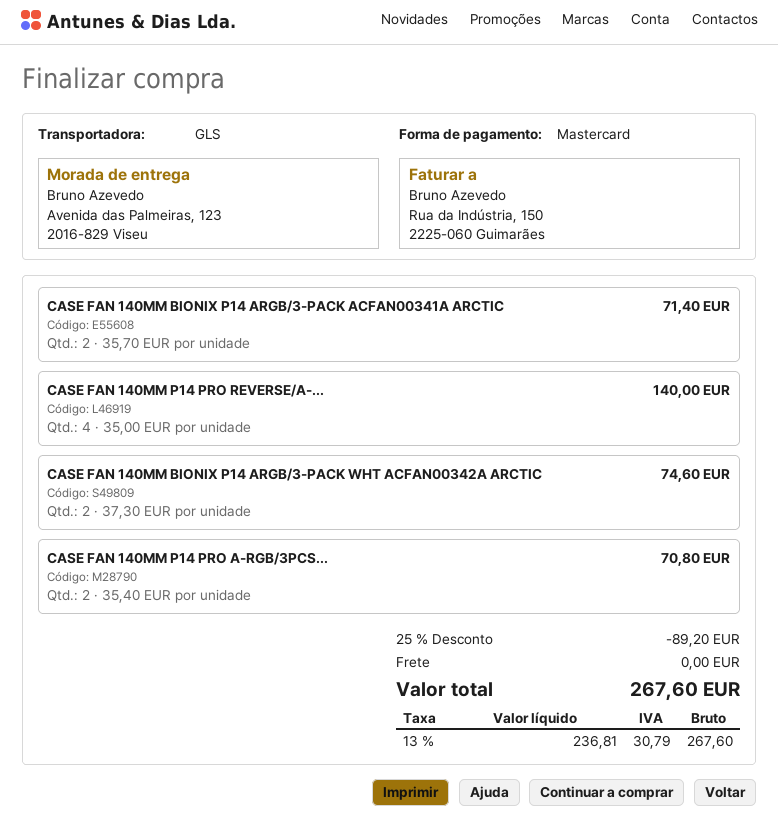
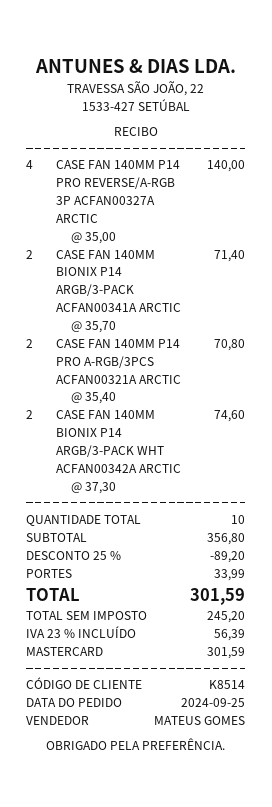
shipping: 0.00 -> 33.99
net: 236.81 -> 245.20
tax: 13% = 30.79 -> 23% = 56.39
total: 267.60 -> 301.59

